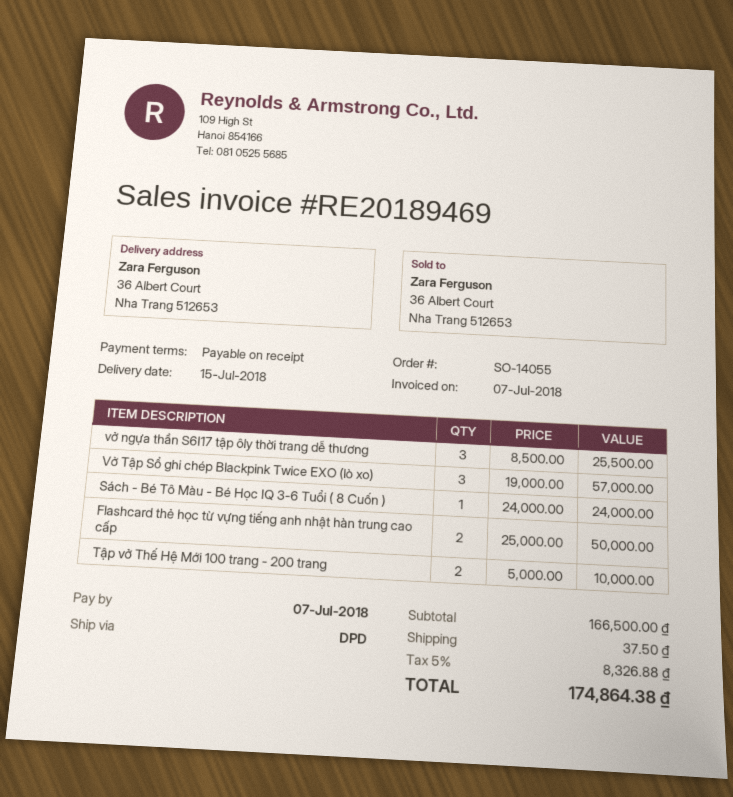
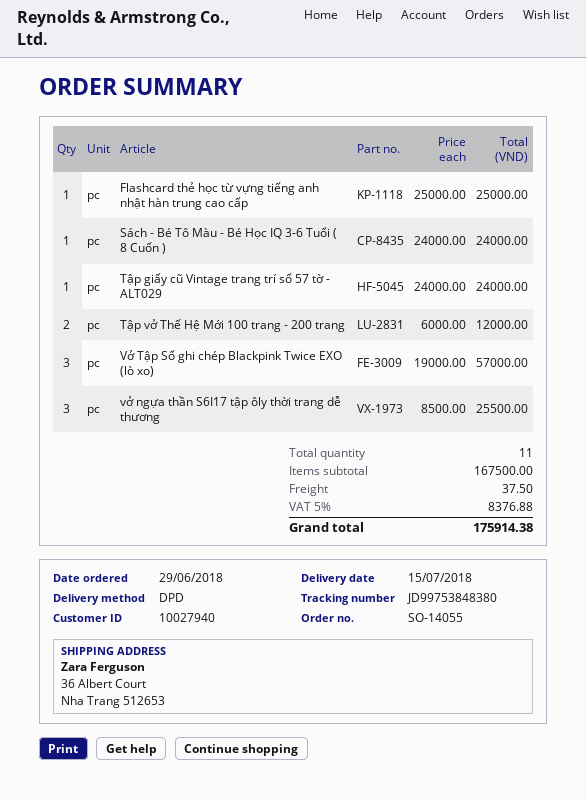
Flashcard thẻ học từ vựng tiếng anh nhật hàn trung cao cấp: 2 x 25000.00 = 50000.00 -> 1 x 25000.00 = 25000.00
Tập vở Thế Hệ Mới 100 trang - 200 trang: 2 x 5000.00 = 10000.00 -> 2 x 6000.00 = 12000.00
Tập giấy cũ Vintage trang trí sổ 57 tờ - ALT029: none -> 1 x 24000.00 = 24000.00
subtotal: 166500.00 -> 167500.00
tax: 5% = 8326.88 -> 5% = 8376.88
total: 174864.38 -> 175914.38

